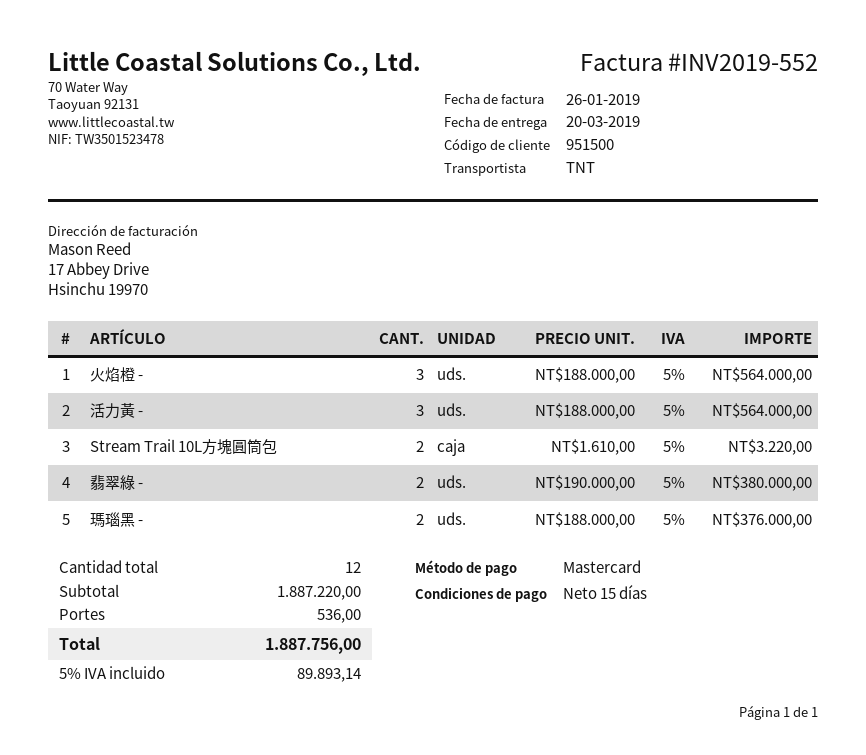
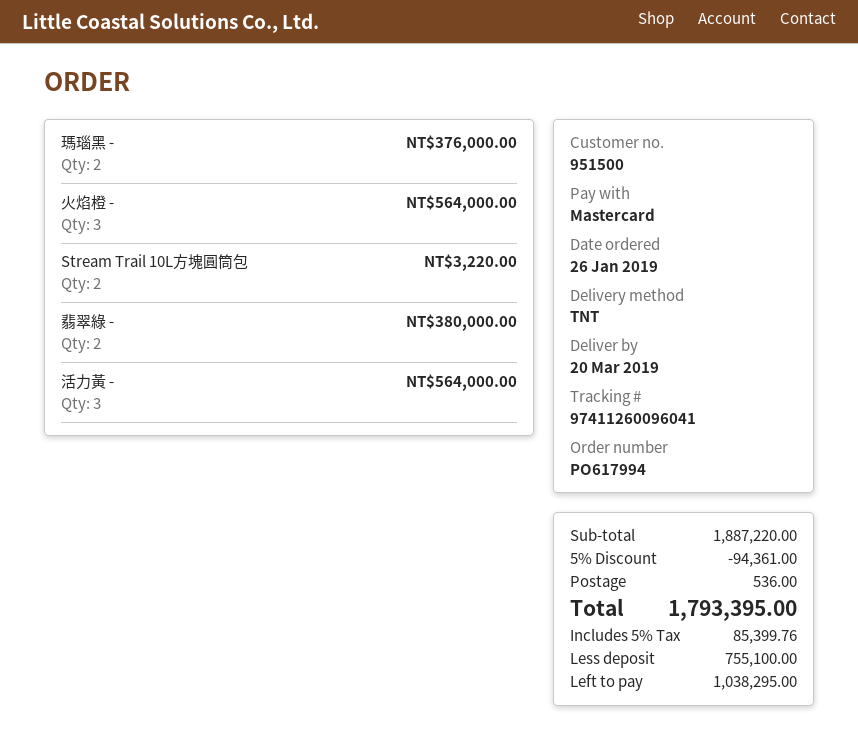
discount: none -> 5% = 94361.00
tax: 5% = 89893.14 -> 5% = 85399.76
total: 1887756.00 -> 1793395.00

